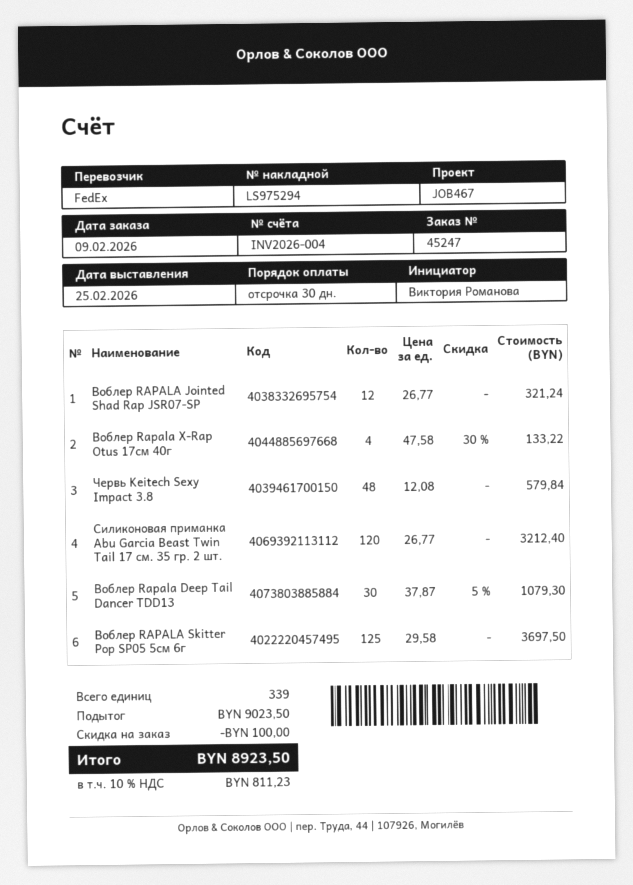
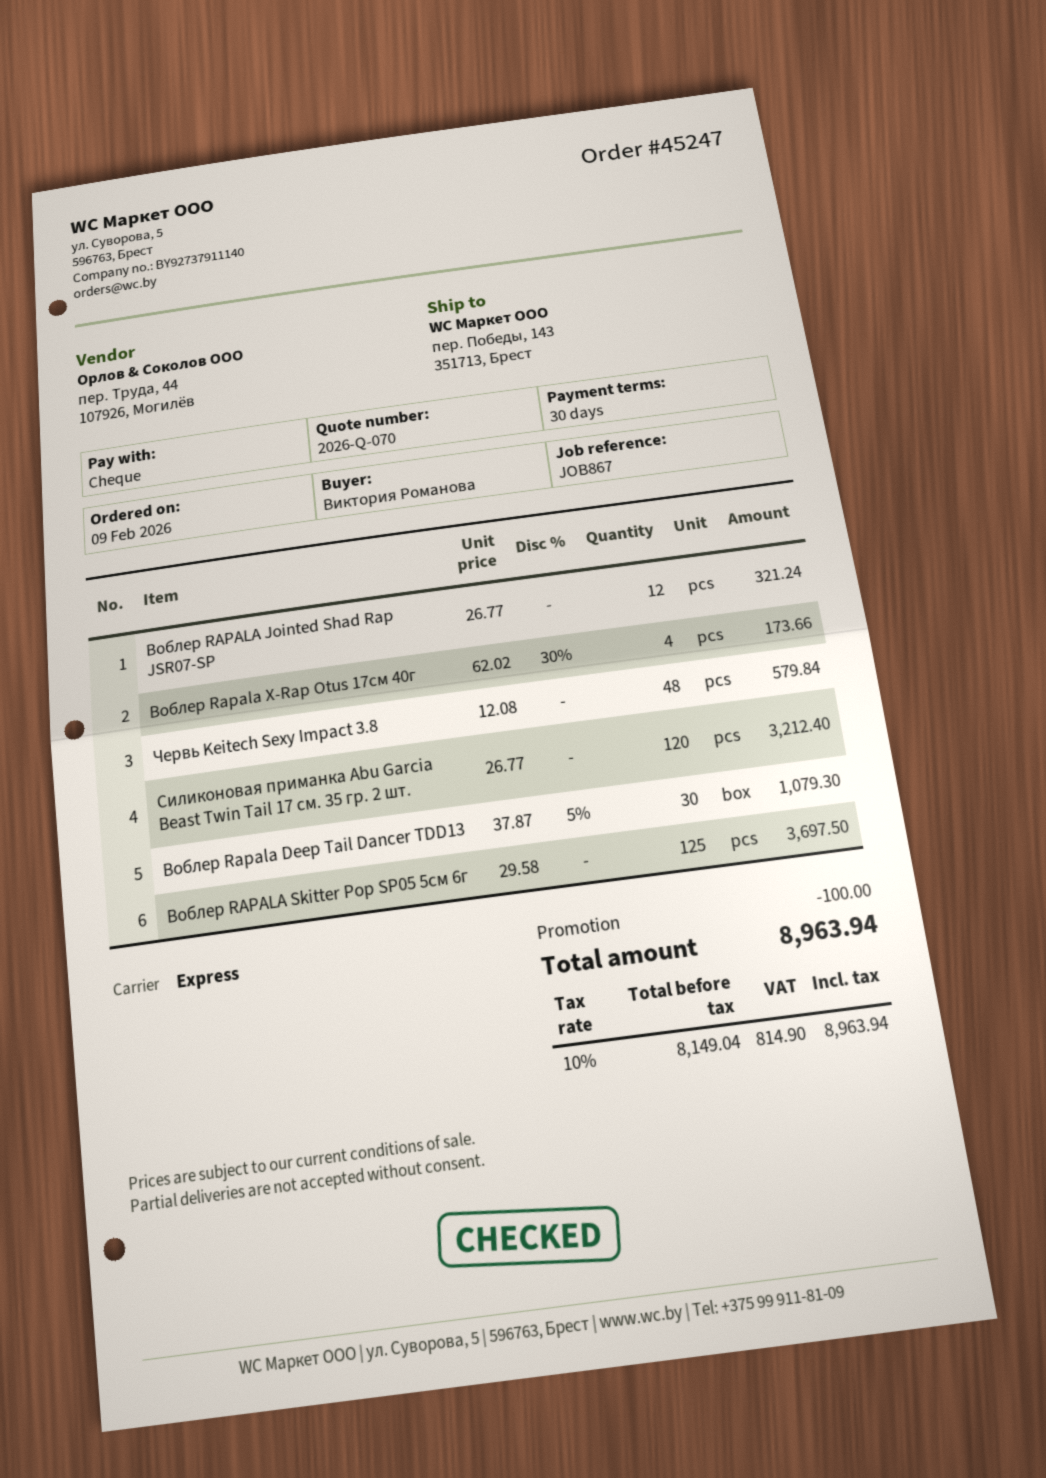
reference: JOB467 -> JOB867
shipping method: FedEx -> express
Воблер Rapala X-Rap Otus 17см 40г: 4 x 47.58 - 30% = 133.22 -> 4 x 62.02 - 30% = 173.66
tax: 10% = 811.23 -> 10% = 814.90
total: 8923.50 -> 8963.94

